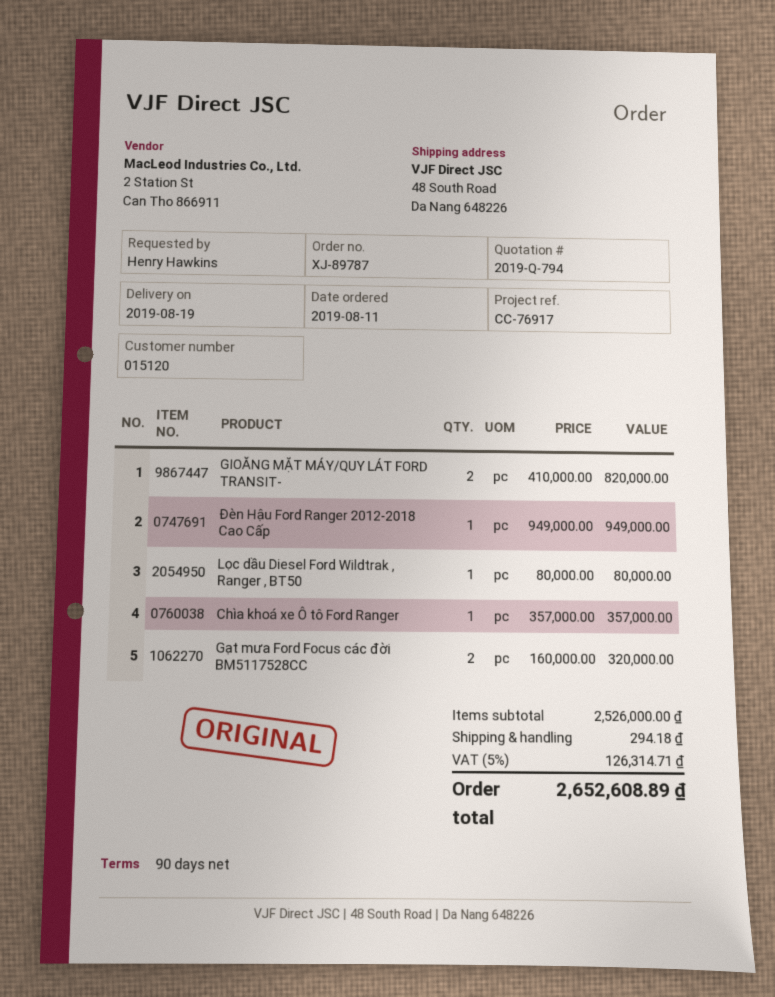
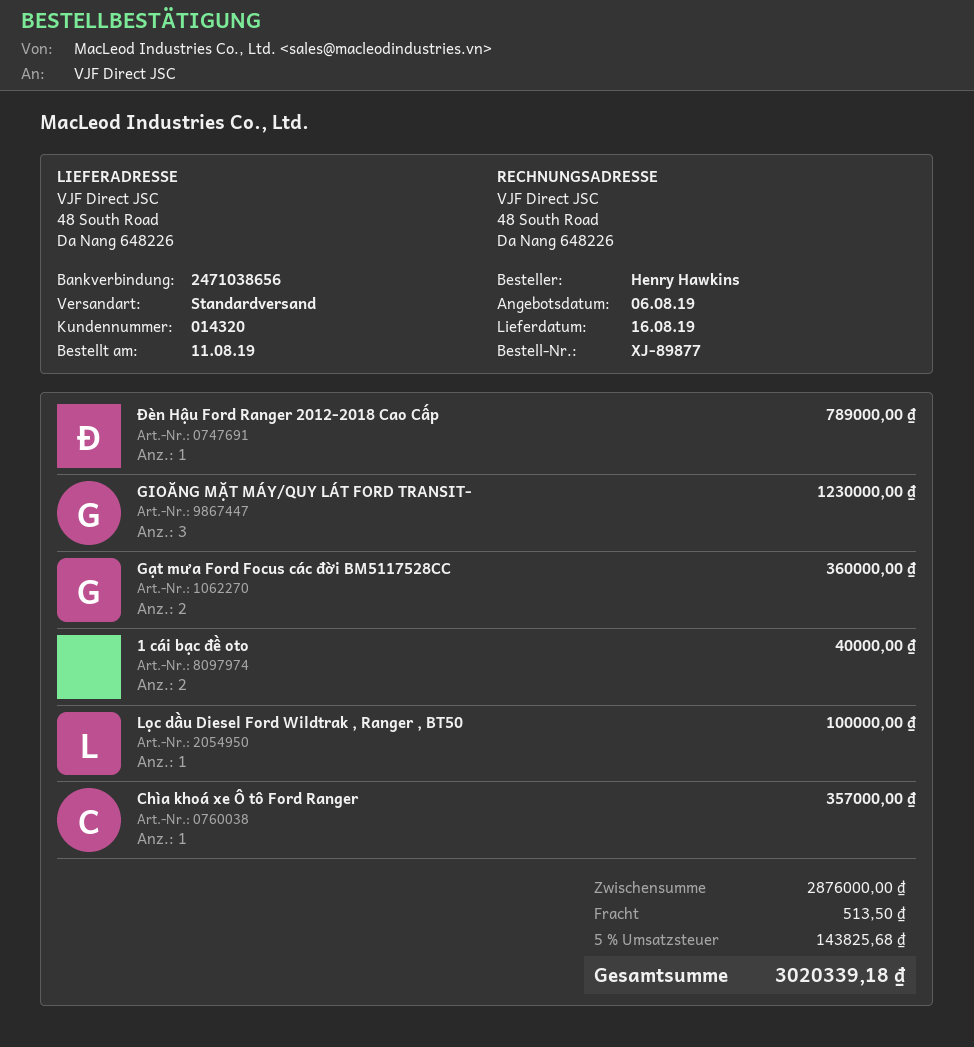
order number: XJ-89787 -> XJ-89877
delivery date: 2019-08-19 -> 2019-08-16
customer number: 015120 -> 014320
GIOĂNG MẶT MÁY/QUY LÁT FORD TRANSIT-: 2 for 820000.00 -> 3 for 1230000.00
Đèn Hậu Ford Ranger 2012-2018 Cao Cấp: 1 for 949000.00 -> 1 for 789000.00
Lọc dầu Diesel Ford Wildtrak , Ranger , BT50: 1 for 80000.00 -> 1 for 100000.00
Gạt mưa Ford Focus các đời BM5117528CC: 2 for 320000.00 -> 2 for 360000.00
1 cái bạc đề oto: none -> 2 for 40000.00
subtotal: 2526000.00 -> 2876000.00
shipping: 294.18 -> 513.50
tax: 5% = 126314.71 -> 5% = 143825.68
total: 2652608.89 -> 3020339.18

